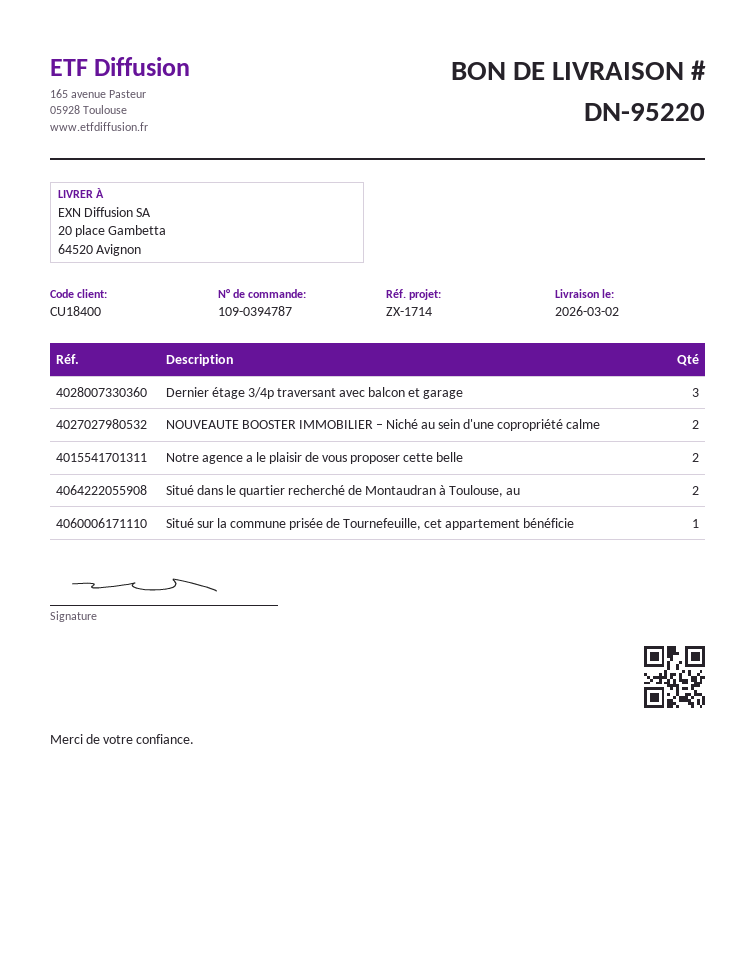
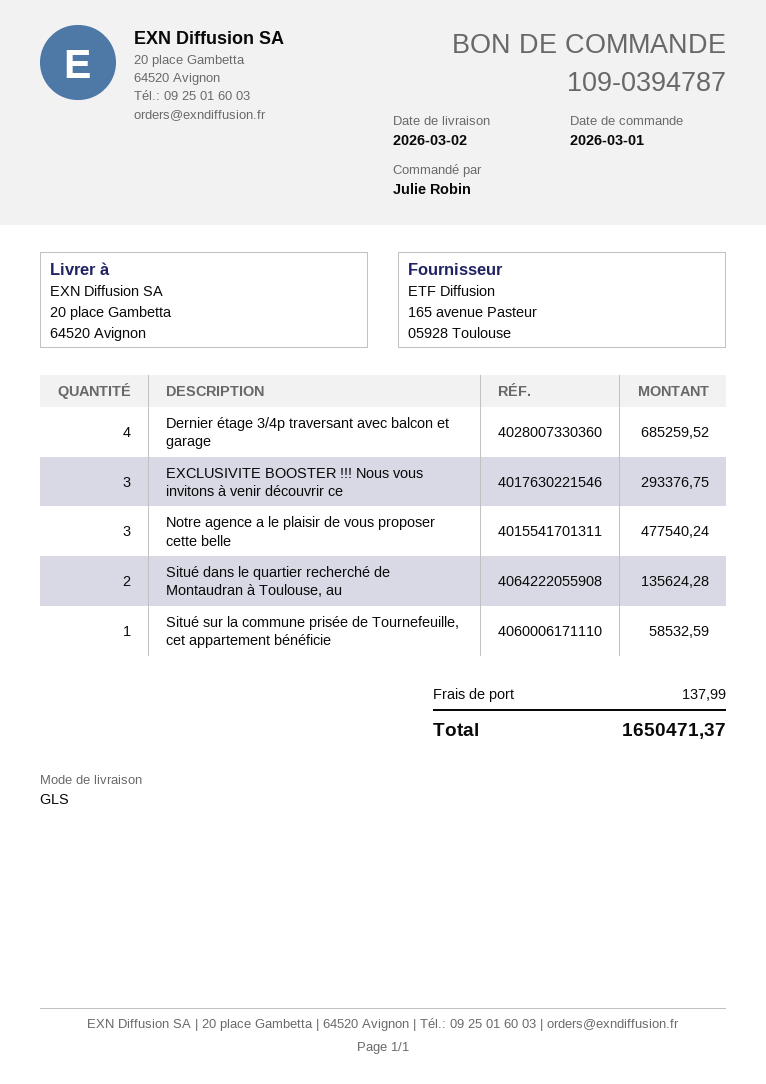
Dernier étage 3/4p traversant avec balcon et garage: 3 -> 4
NOUVEAUTE BOOSTER IMMOBILIER – Niché au sein d'une copropriété calme: 2 -> none
Notre agence a le plaisir de vous proposer cette belle: 2 -> 3
EXCLUSIVITE BOOSTER !!! Nous vous invitons à venir découvrir ce: none -> 3

